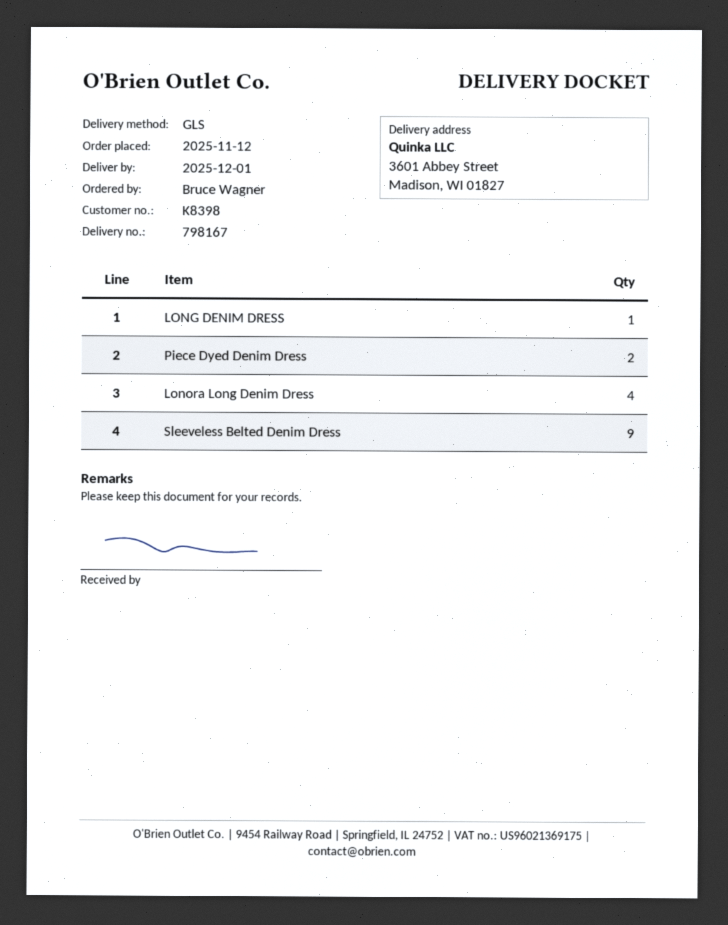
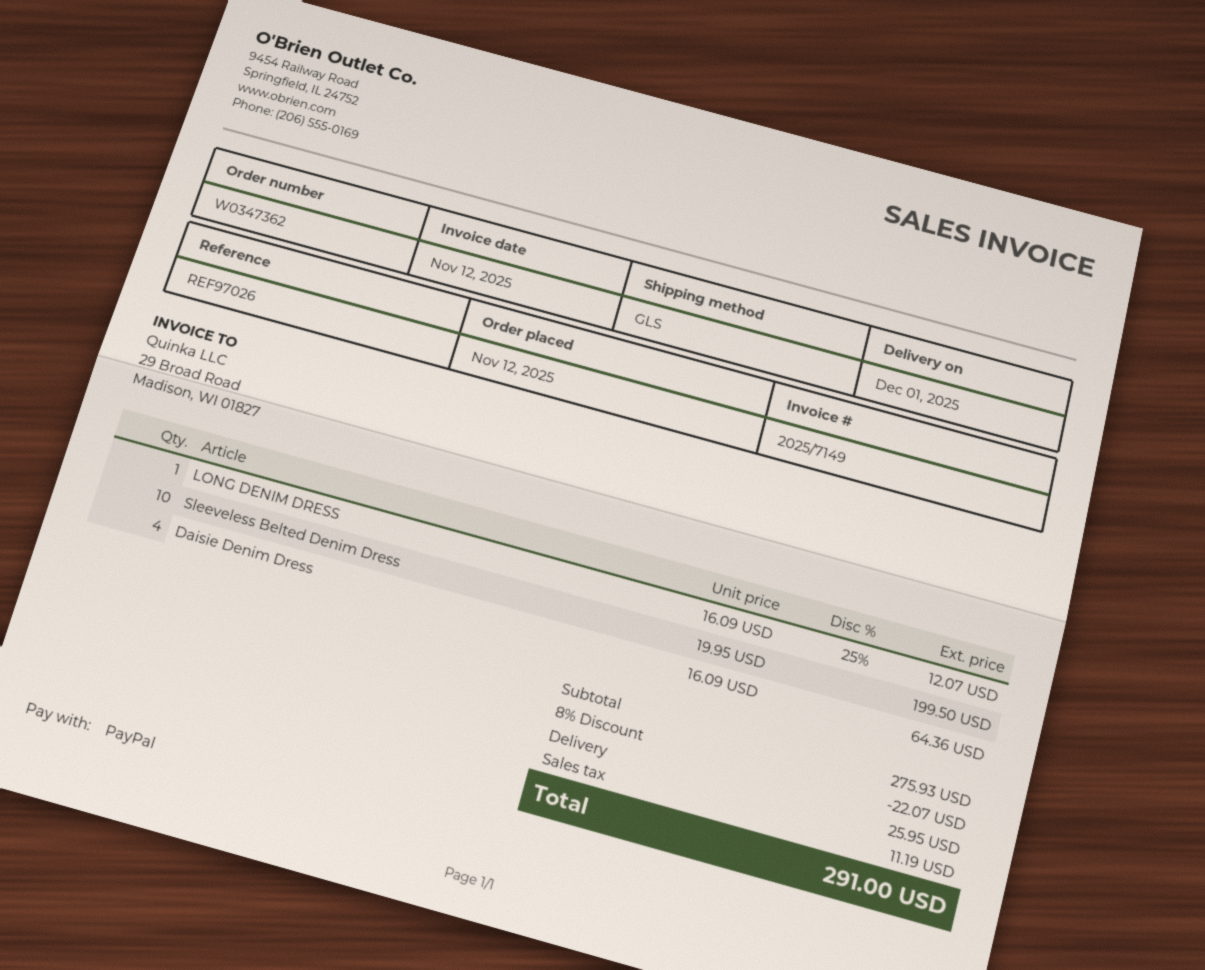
Piece Dyed Denim Dress: 2 -> none
Lonora Long Denim Dress: 4 -> none
Sleeveless Belted Denim Dress: 9 -> 10
Daisie Denim Dress: none -> 4

